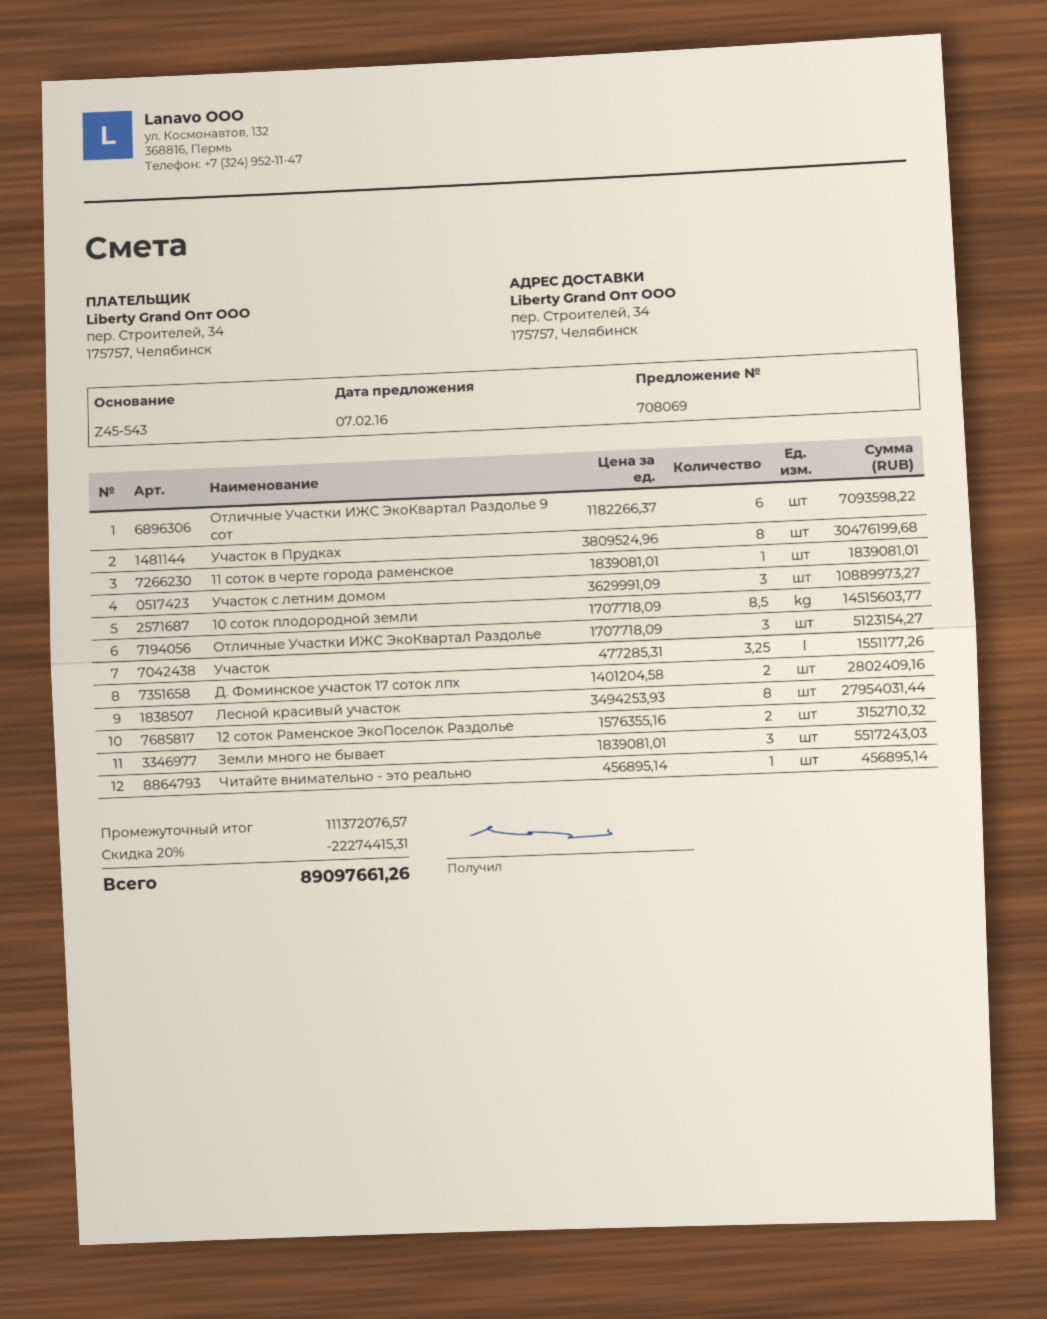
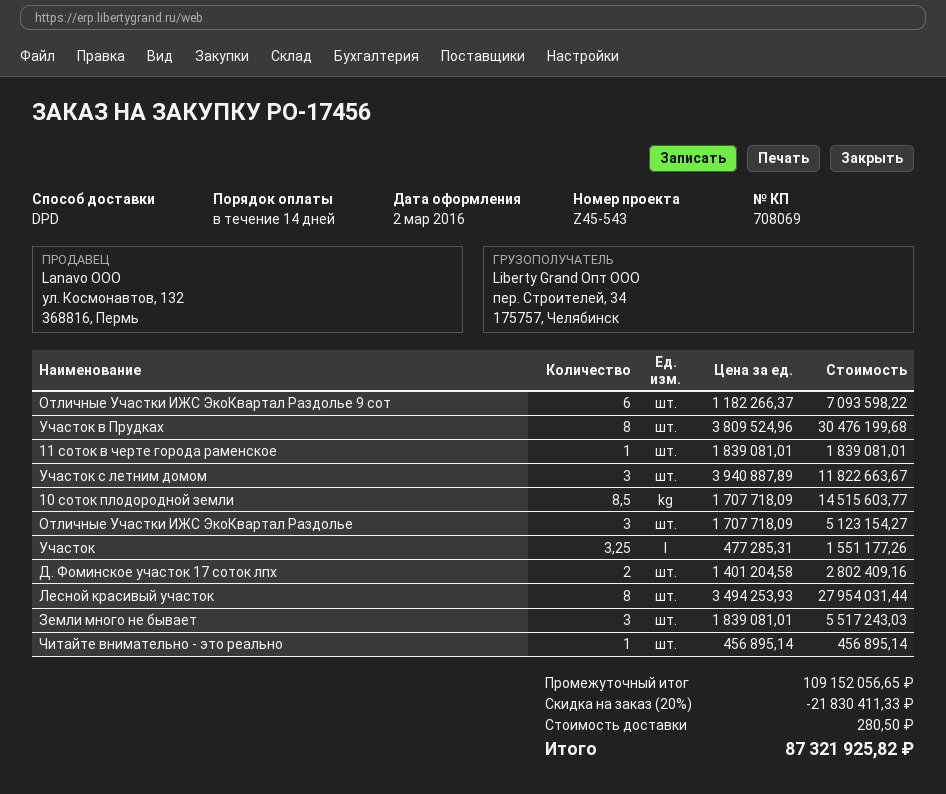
Участок с летним домом: 3 x 3629991.09 = 10889973.27 -> 3 x 3940887.89 = 11822663.67
12 соток Раменское ЭкоПоселок Раздолье: 2 x 1576355.16 = 3152710.32 -> none
subtotal: 111372076.57 -> 109152056.65
discount: 20% = 22274415.31 -> 20% = 21830411.33
shipping: none -> 280.50
total: 89097661.26 -> 87321925.82

